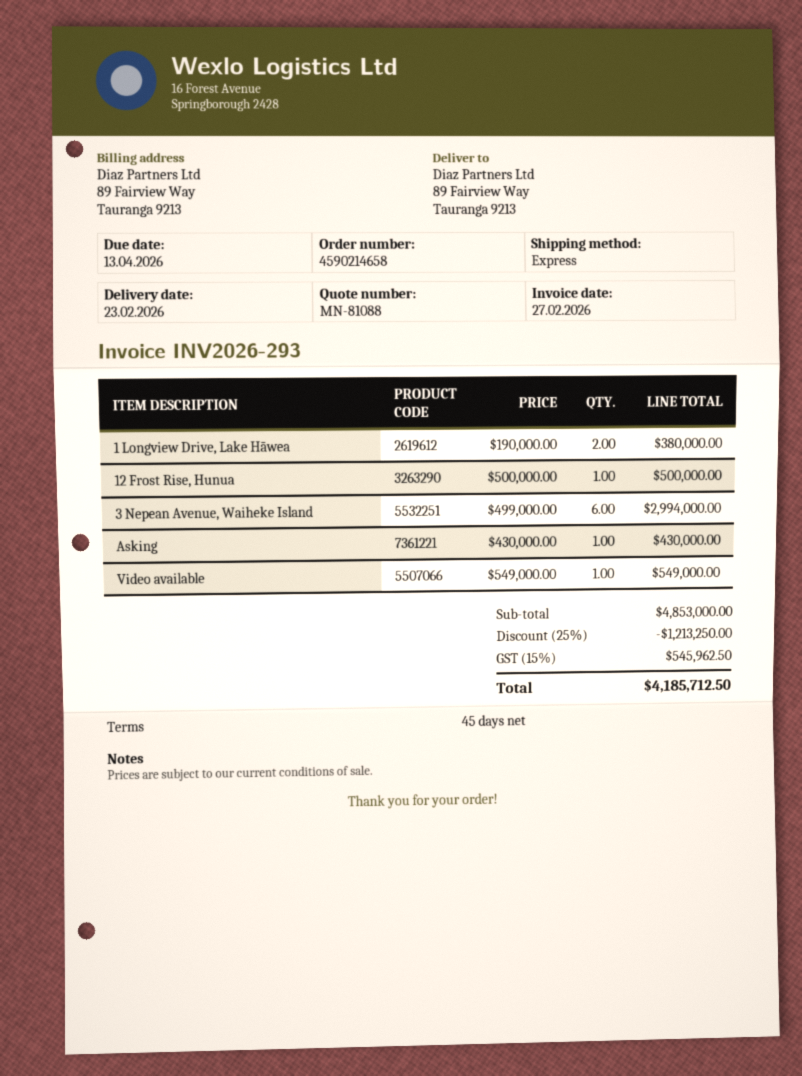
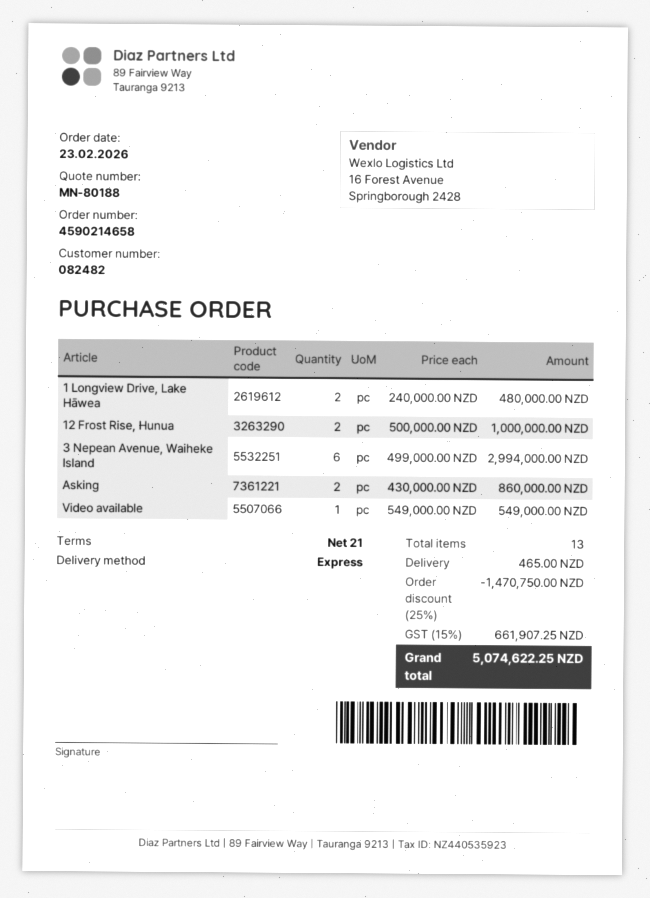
quote number: MN-81088 -> MN-80188
payment terms: 45 days -> 21 days
1 Longview Drive, Lake Hāwea: 2 x 190000.00 = 380000.00 -> 2 x 240000.00 = 480000.00
12 Frost Rise, Hunua: 1 x 500000.00 = 500000.00 -> 2 x 500000.00 = 1000000.00
Asking: 1 x 430000.00 = 430000.00 -> 2 x 430000.00 = 860000.00
discount: 25% = 1213250.00 -> 25% = 1470750.00
shipping: none -> 465.00
tax: 15% = 545962.50 -> 15% = 661907.25
total: 4185712.50 -> 5074622.25

